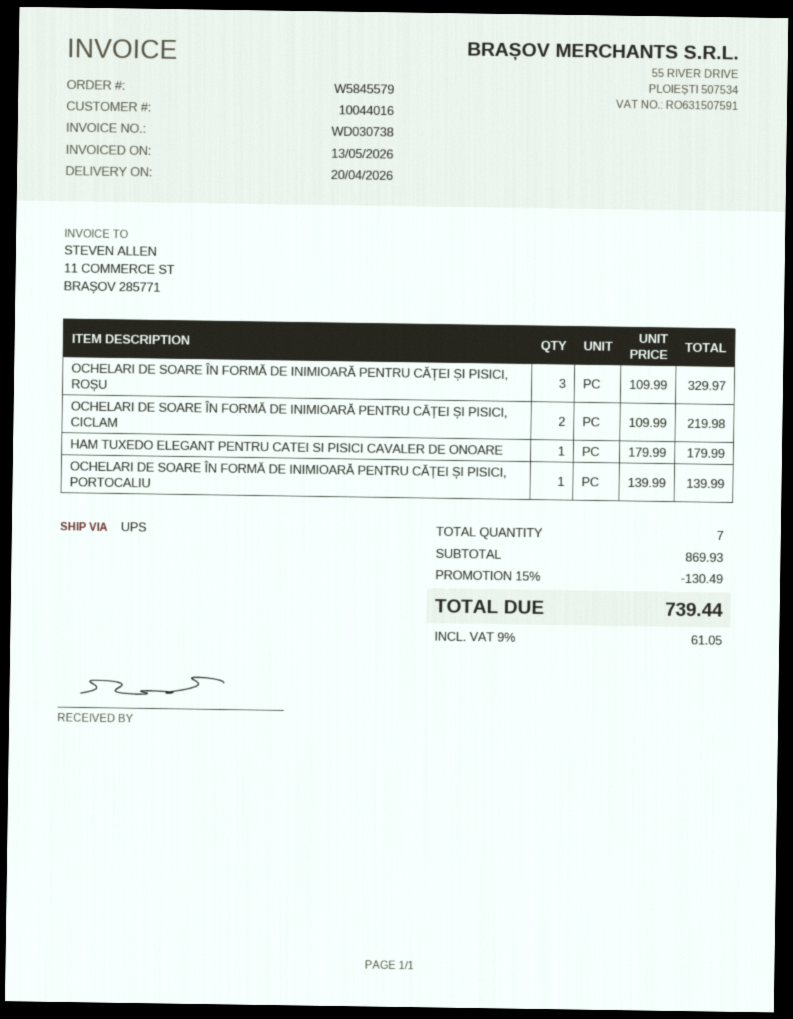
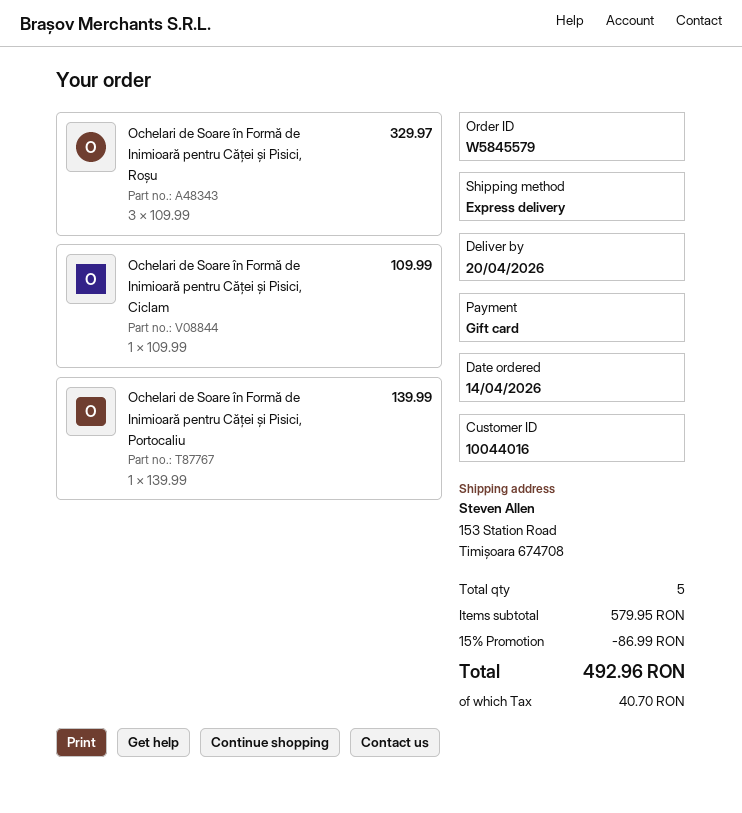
shipping method: UPS -> express
OCHELARI DE SOARE ÎN FORMĂ DE INIMIOARĂ PENTRU CĂȚEI ȘI PISICI, CICLAM: 2 x 109.99 = 219.98 -> 1 x 109.99 = 109.99
HAM TUXEDO ELEGANT PENTRU CATEI SI PISICI CAVALER DE ONOARE: 1 x 179.99 = 179.99 -> none
total quantity: 7 -> 5
subtotal: 869.93 -> 579.95
discount: 15% = 130.49 -> 15% = 86.99
tax: 61.05 -> 40.70
total: 739.44 -> 492.96

